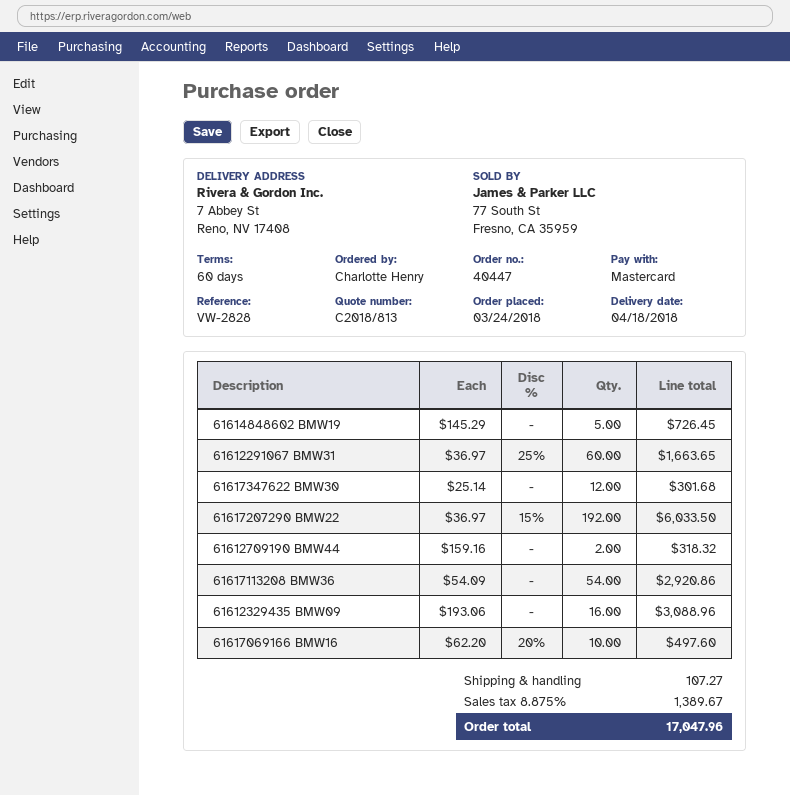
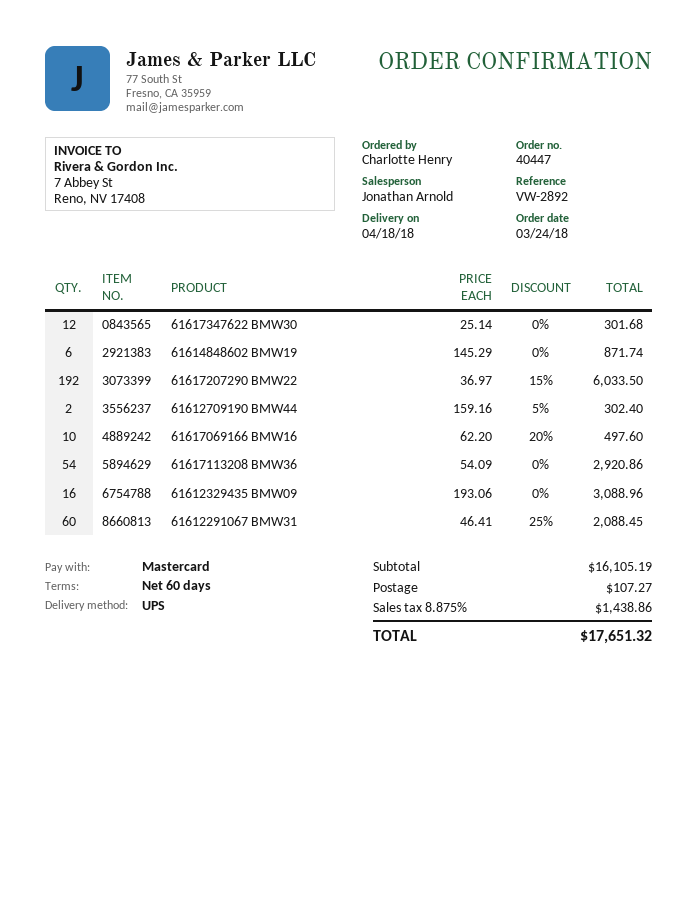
reference: VW-2828 -> VW-2892
61614848602 BMW19: 5 x 145.29 = 726.45 -> 6 x 145.29 = 871.74
61612291067 BMW31: 60 x 36.97 - 25% = 1663.65 -> 60 x 46.41 - 25% = 2088.45
61612709190 BMW44: 2 x 159.16 = 318.32 -> 2 x 159.16 - 5% = 302.40
tax: 8.875% = 1389.67 -> 8.875% = 1438.86
total: 17047.96 -> 17651.32

